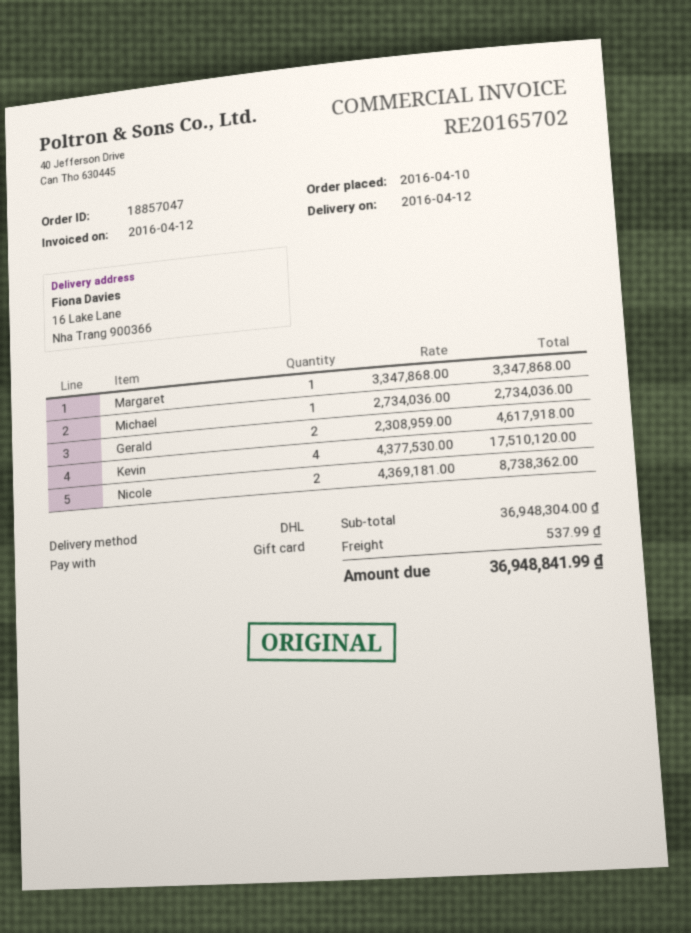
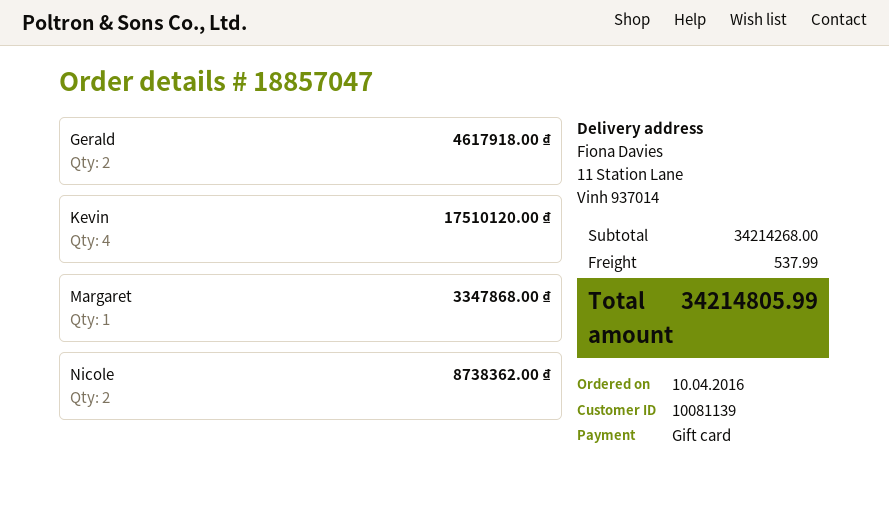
ship to: 16 Lake Lane, Nha Trang 900366 -> 11 Station Lane, Vinh 937014
Michael: 1 for 2734036.00 -> none
subtotal: 36948304.00 -> 34214268.00
total: 36948841.99 -> 34214805.99

